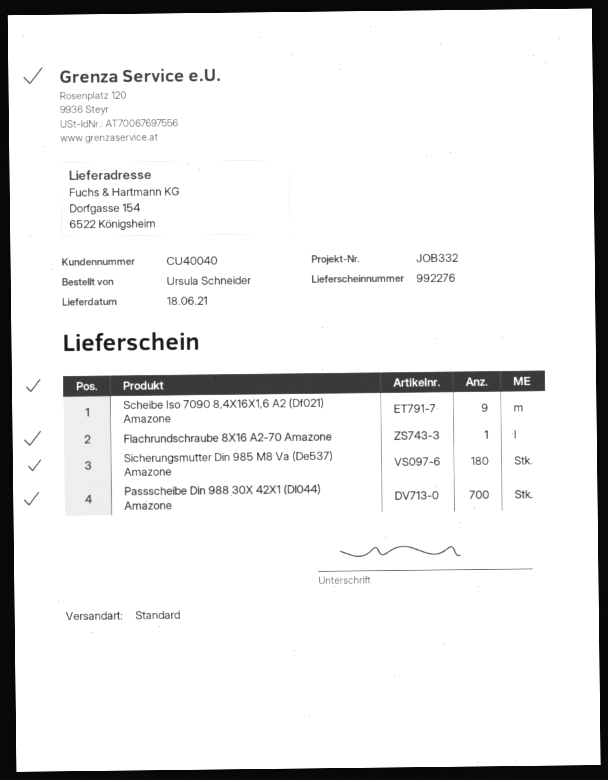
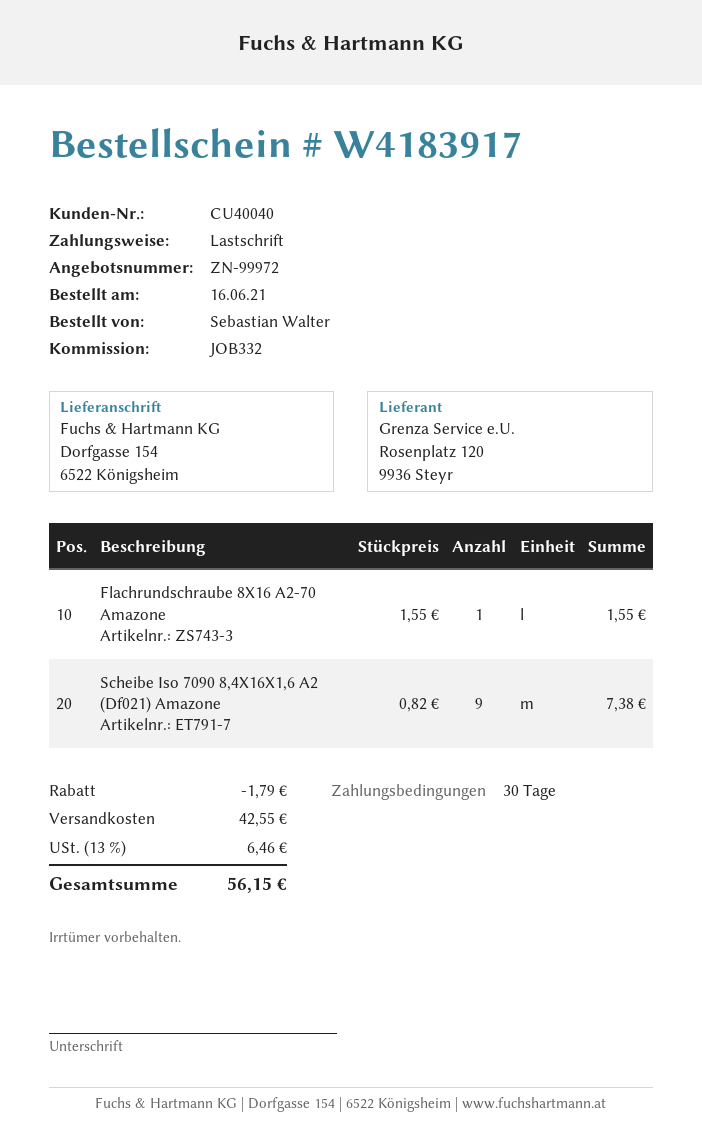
ordered by: Ursula Schneider -> Sebastian Walter
Sicherungsmutter Din 985 M8 Va (De537) Amazone: 180 -> none
Passscheibe Din 988 30X 42X1 (Dl044) Amazone: 700 -> none

